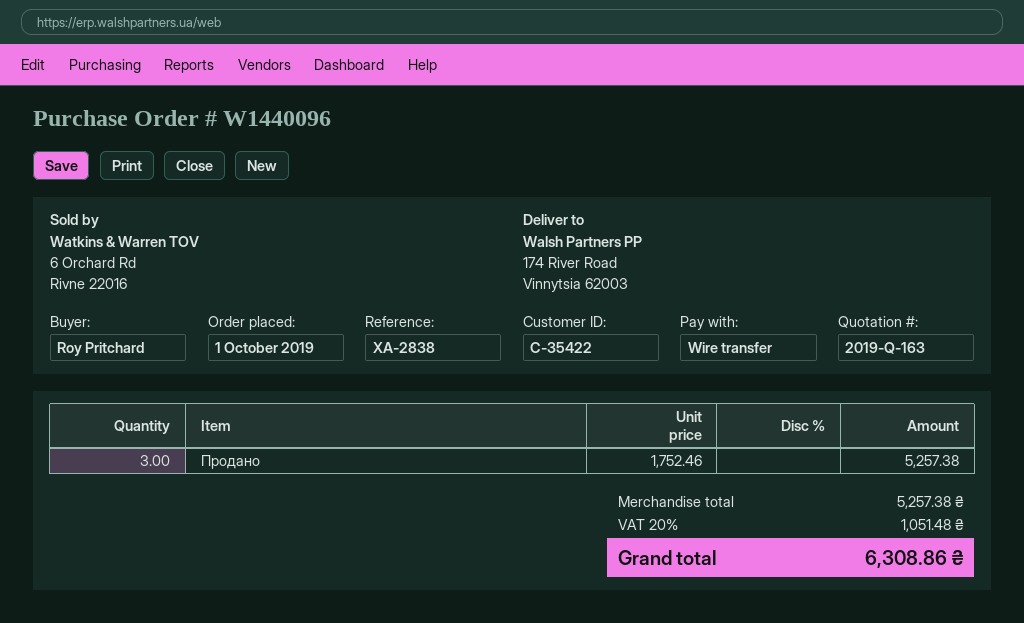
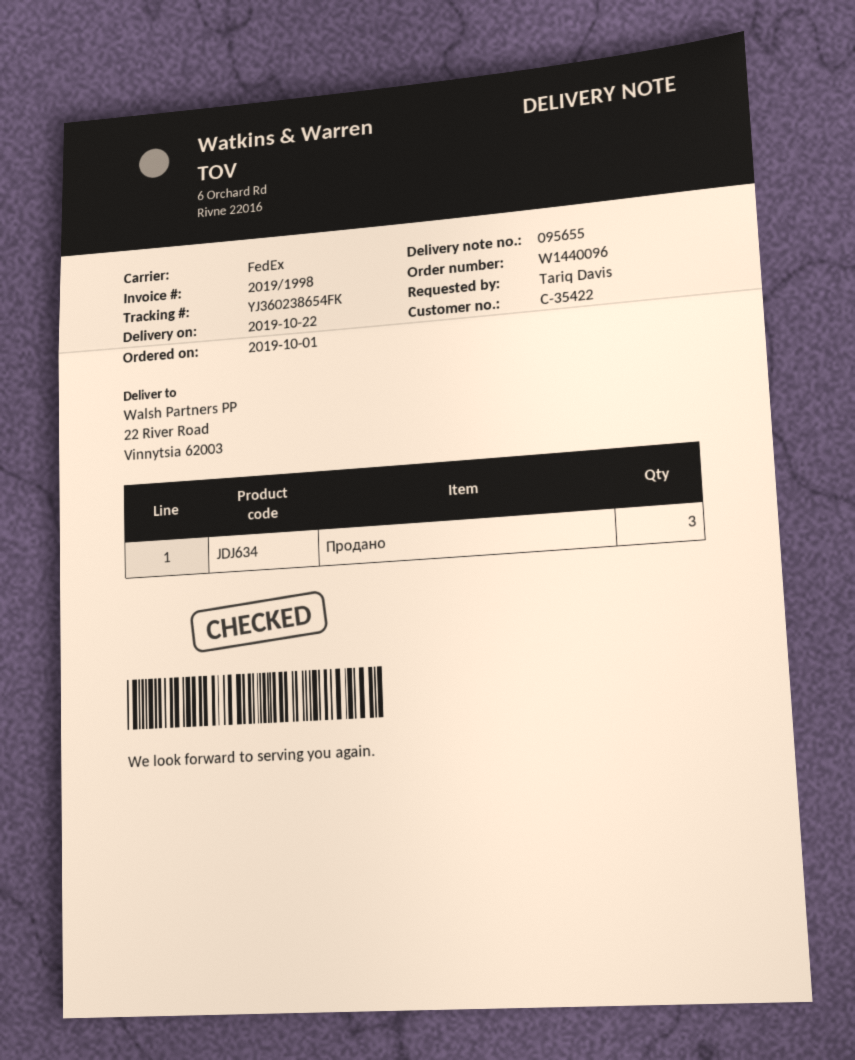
ordered by: Roy Pritchard -> Tariq Davis
ship to: 174 River Road, Vinnytsia 62003 -> 22 River Road, Vinnytsia 62003

